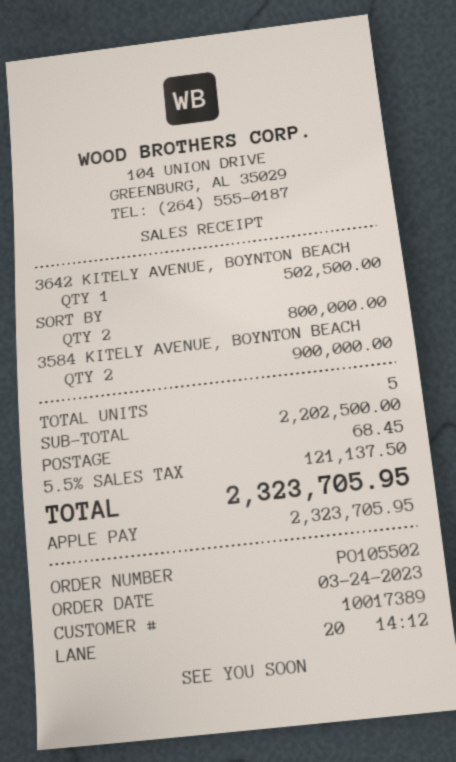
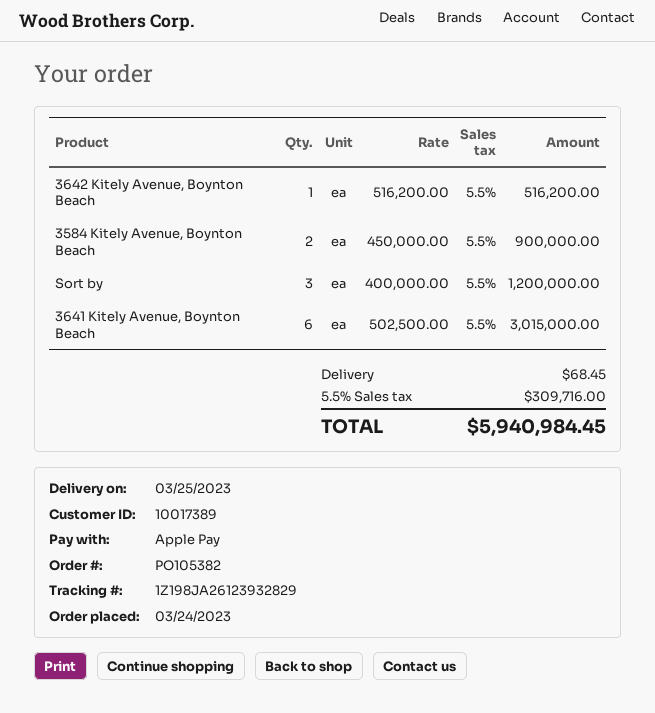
order number: PO105502 -> PO105382
3642 KITELY AVENUE, BOYNTON BEACH: 1 for 502500.00 -> 1 for 516200.00
SORT BY: 2 for 800000.00 -> 3 for 1200000.00
3641 Kitely Avenue, Boynton Beach: none -> 6 for 3015000.00
tax: 5.5% = 121137.50 -> 5.5% = 309716.00
total: 2323705.95 -> 5940984.45

